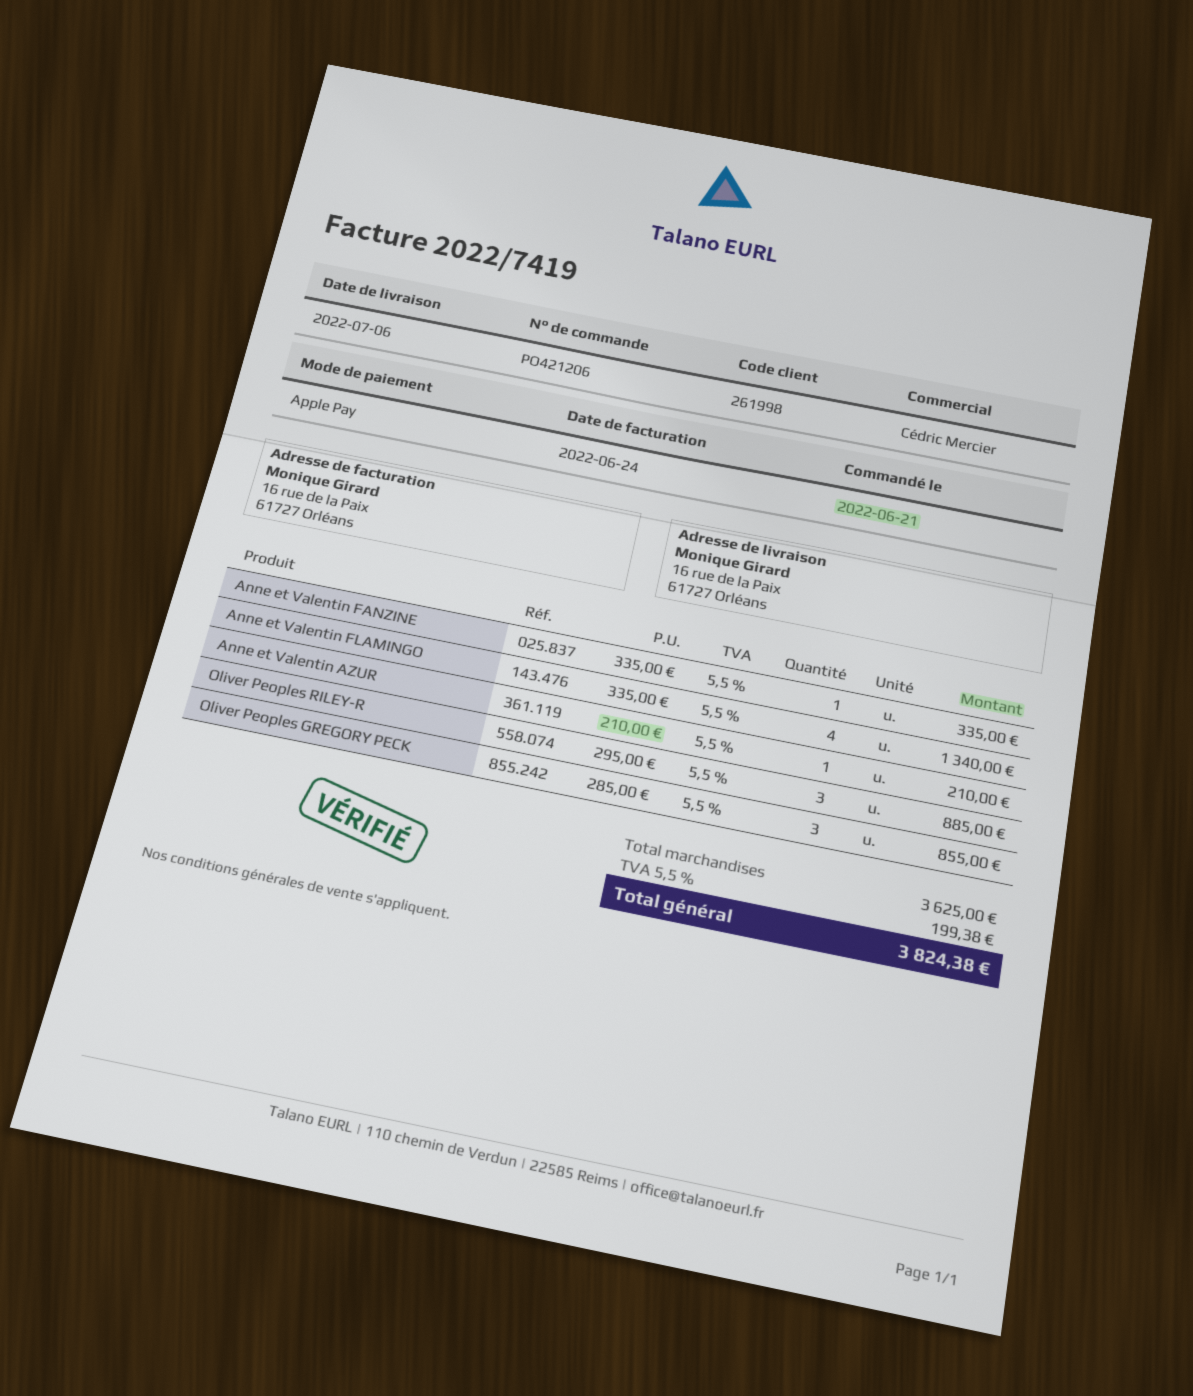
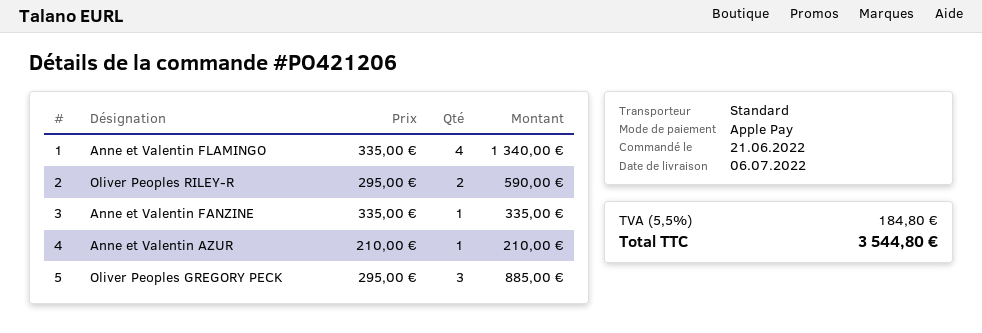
Oliver Peoples RILEY-R: 3 x 295.00 = 885.00 -> 2 x 295.00 = 590.00
Oliver Peoples GREGORY PECK: 3 x 285.00 = 855.00 -> 3 x 295.00 = 885.00
tax: 5.5% = 199.38 -> 5.5% = 184.80
total: 3824.38 -> 3544.80

